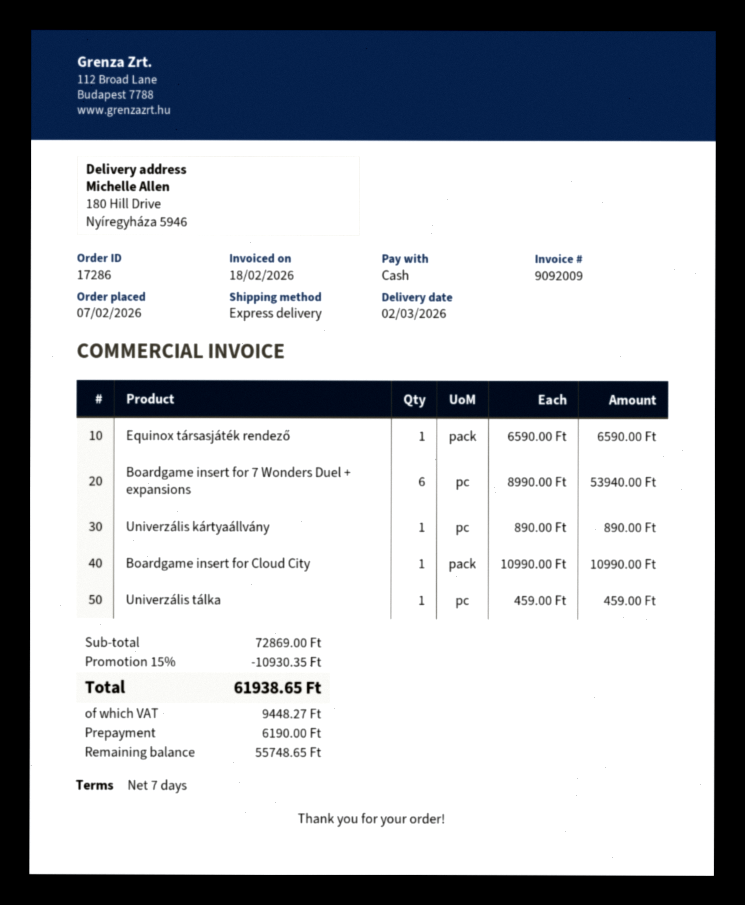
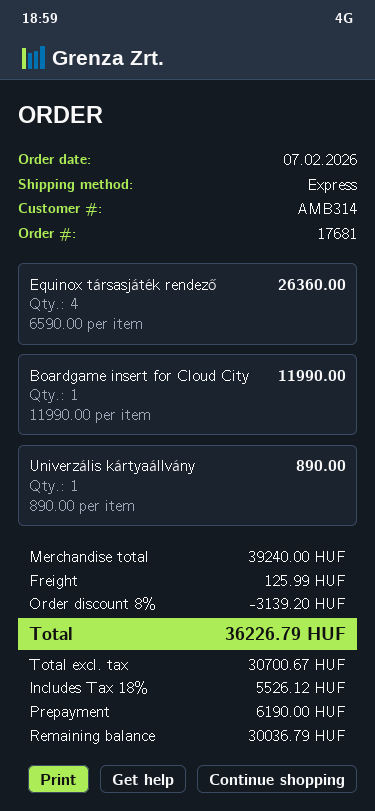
order number: 17286 -> 17681
Equinox társasjáték rendező: 1 x 6590.00 = 6590.00 -> 4 x 6590.00 = 26360.00
Boardgame insert for 7 Wonders Duel + expansions: 6 x 8990.00 = 53940.00 -> none
Boardgame insert for Cloud City: 1 x 10990.00 = 10990.00 -> 1 x 11990.00 = 11990.00
Univerzális tálka: 1 x 459.00 = 459.00 -> none
subtotal: 72869.00 -> 39240.00
discount: 15% = 10930.35 -> 8% = 3139.20
shipping: none -> 125.99
tax: 9448.27 -> 5526.12
total: 61938.65 -> 36226.79
balance: 55748.65 -> 30036.79

